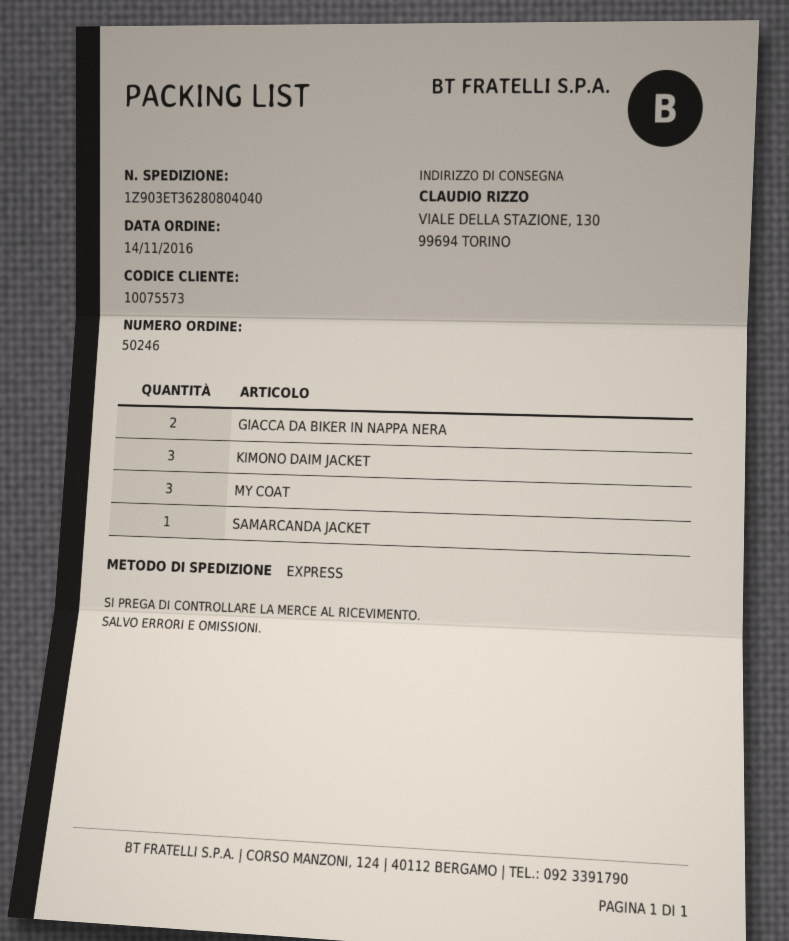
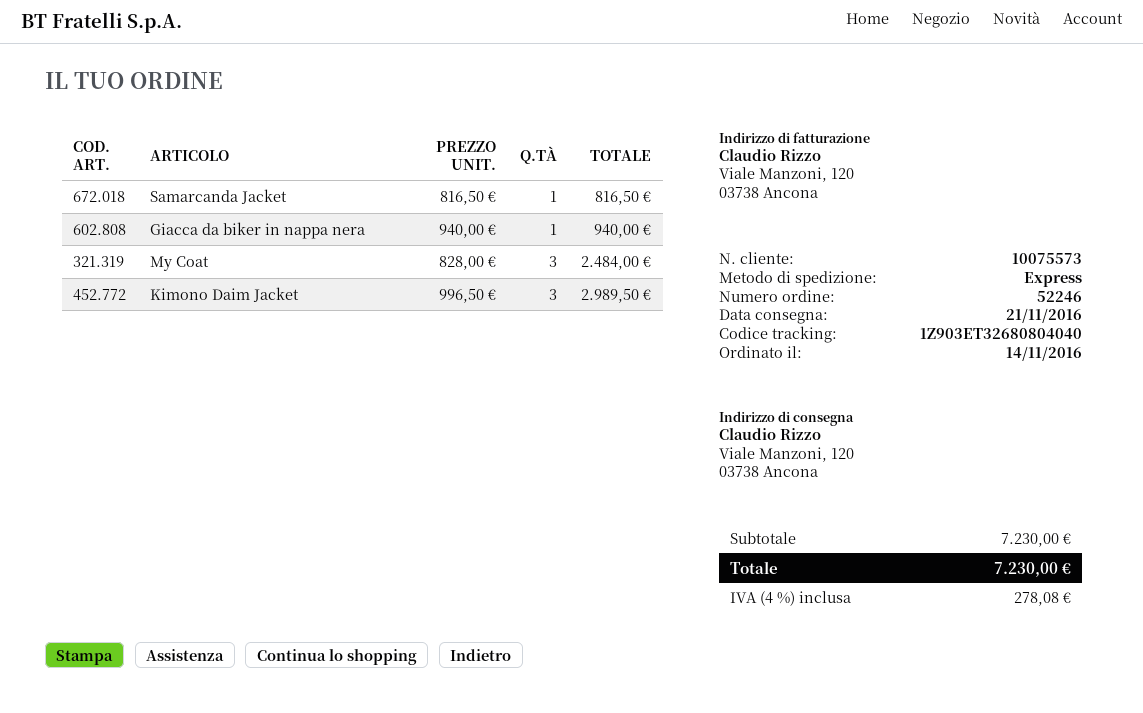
order number: 50246 -> 52246
tracking number: 1Z903ET36280804040 -> 1Z903ET32680804040
ship to: VIALE DELLA STAZIONE, 130, 99694 TORINO -> Viale Manzoni, 120, 03738 Ancona
GIACCA DA BIKER IN NAPPA NERA: 2 -> 1

